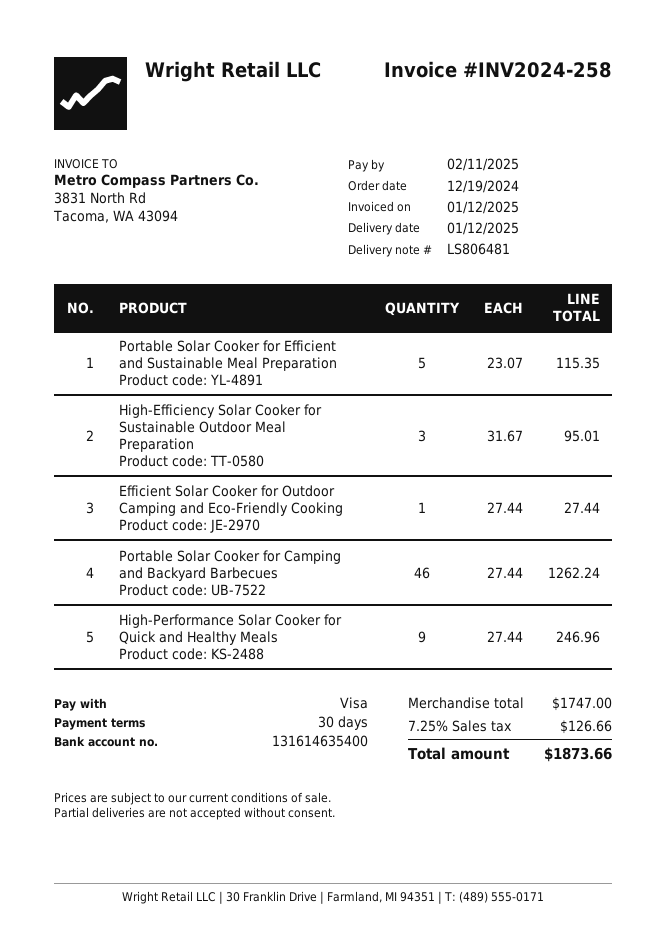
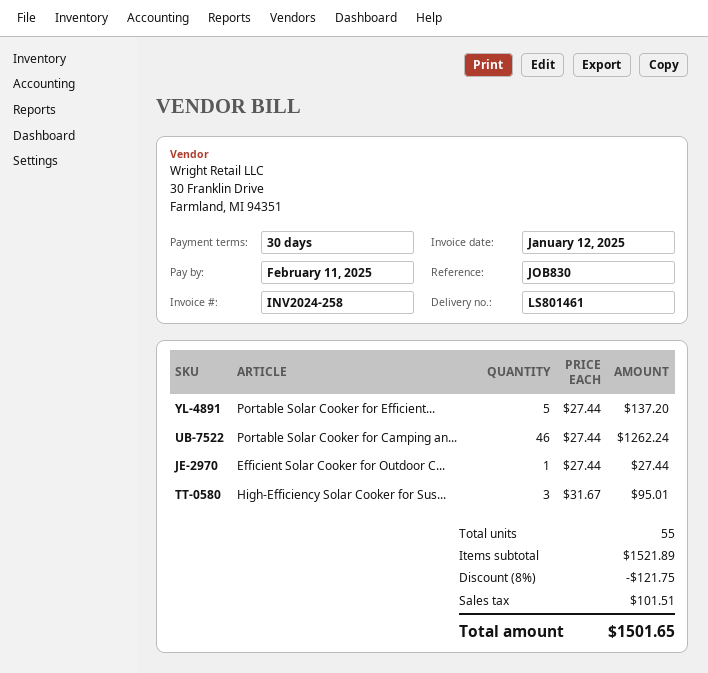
delivery note number: LS806481 -> LS801461
Portable Solar Cooker for Efficient and Sustainable Meal Preparation: 5 x 23.07 = 115.35 -> 5 x 27.44 = 137.20
High-Performance Solar Cooker for Quick and Healthy Meals: 9 x 27.44 = 246.96 -> none
subtotal: 1747.00 -> 1521.89
discount: none -> 8% = 121.75
tax: 126.66 -> 101.51
total: 1873.66 -> 1501.65

